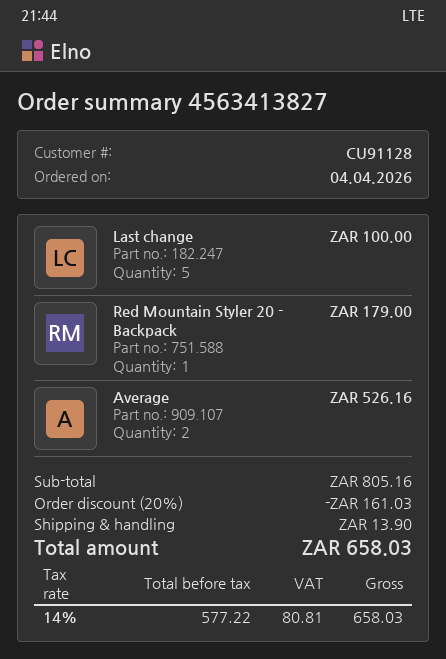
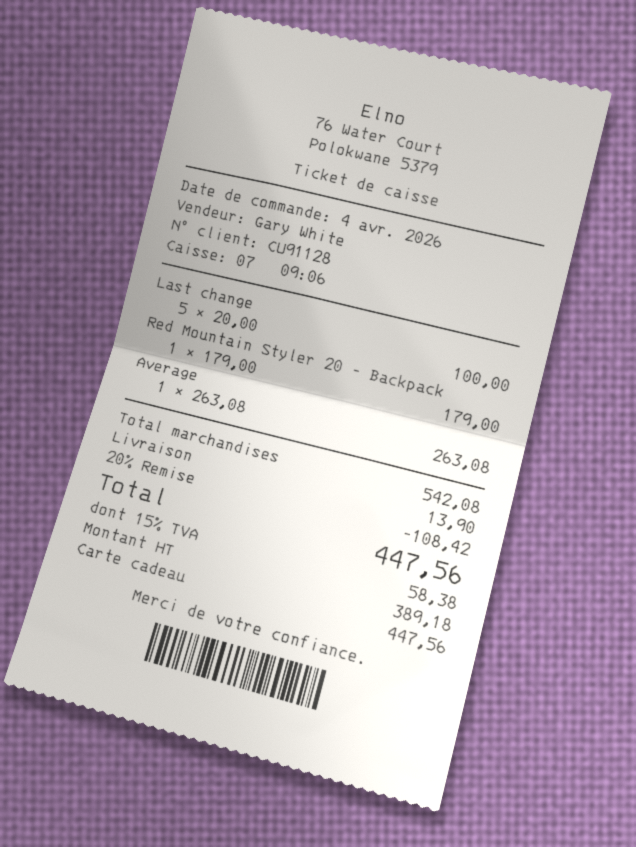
Average: 2 for 526.16 -> 1 for 263.08
subtotal: 805.16 -> 542.08
discount: 20% = 161.03 -> 20% = 108.42
net: 577.22 -> 389.18
tax: 14% = 80.81 -> 15% = 58.38
total: 658.03 -> 447.56

